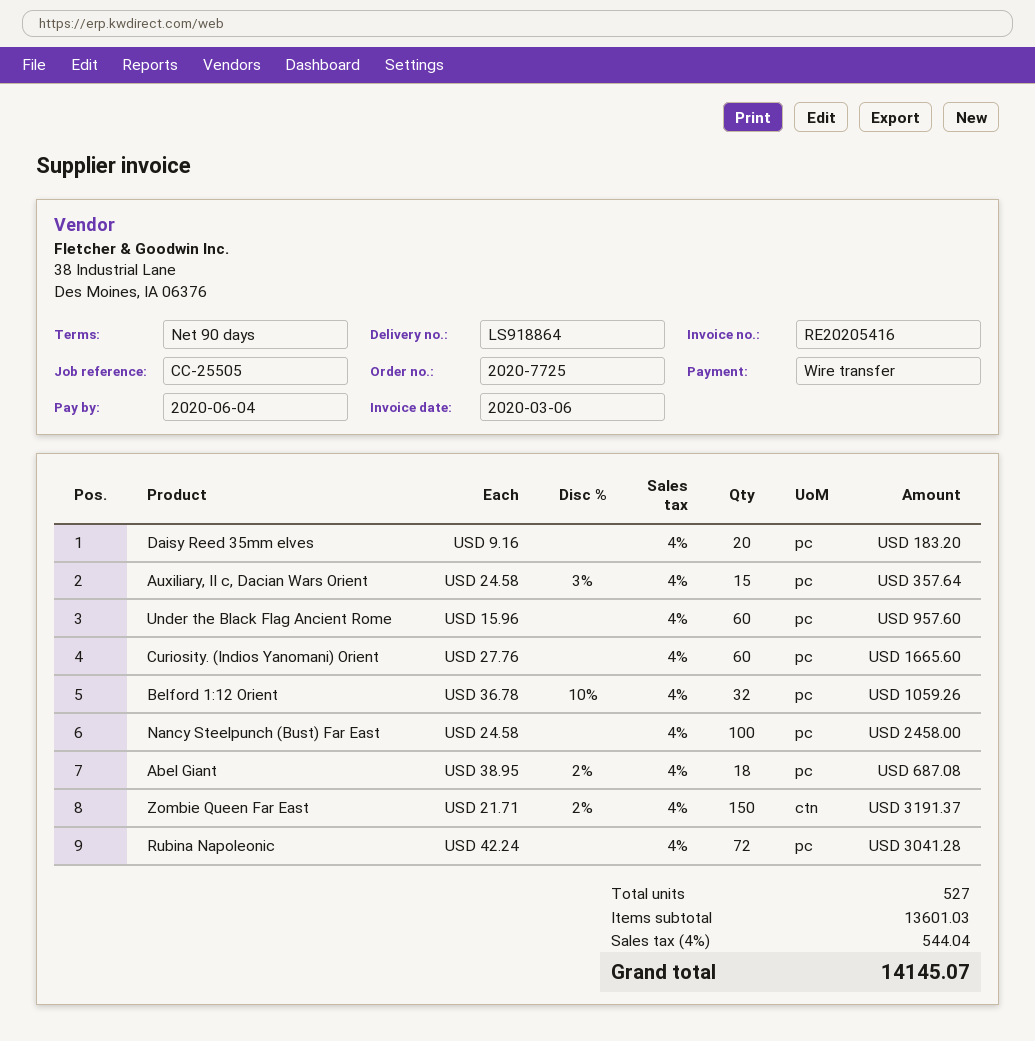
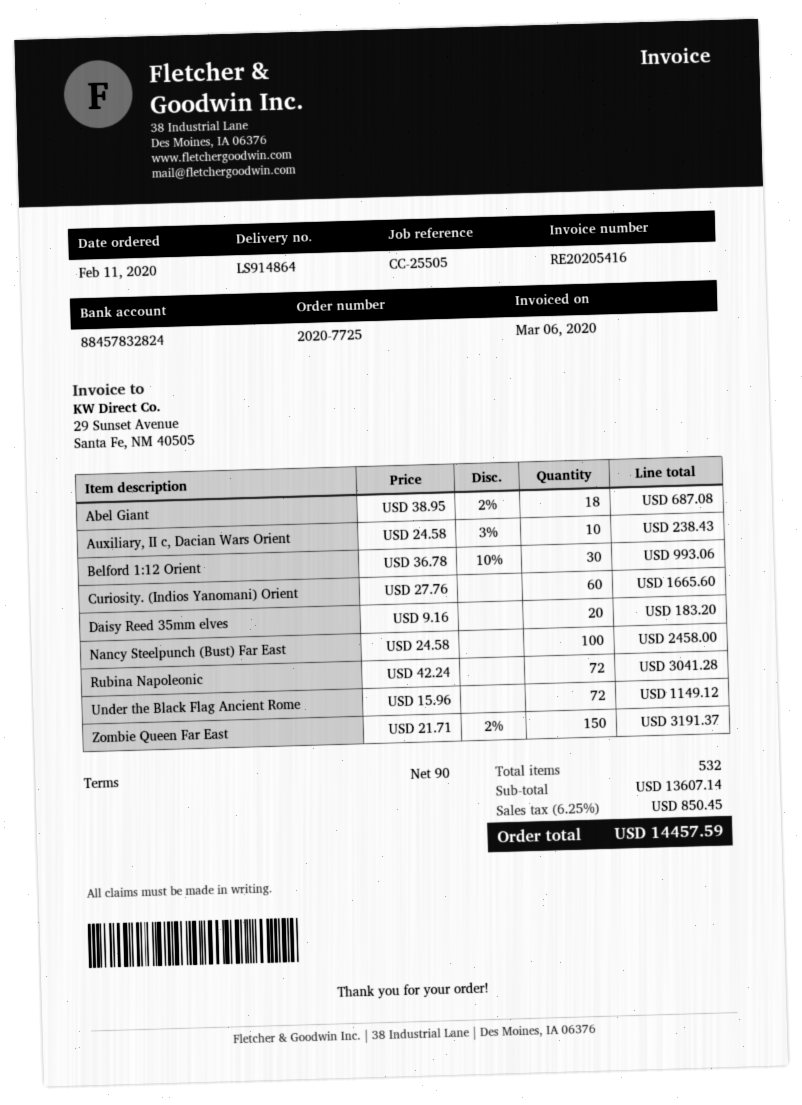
delivery note number: LS918864 -> LS914864
Auxiliary, II c, Dacian Wars Orient: 15 x 24.58 - 3% = 357.64 -> 10 x 24.58 - 3% = 238.43
Under the Black Flag Ancient Rome: 60 x 15.96 = 957.60 -> 72 x 15.96 = 1149.12
Belford 1:12 Orient: 32 x 36.78 - 10% = 1059.26 -> 30 x 36.78 - 10% = 993.06
total quantity: 527 -> 532
subtotal: 13601.03 -> 13607.14
tax: 4% = 544.04 -> 6.25% = 850.45
total: 14145.07 -> 14457.59

